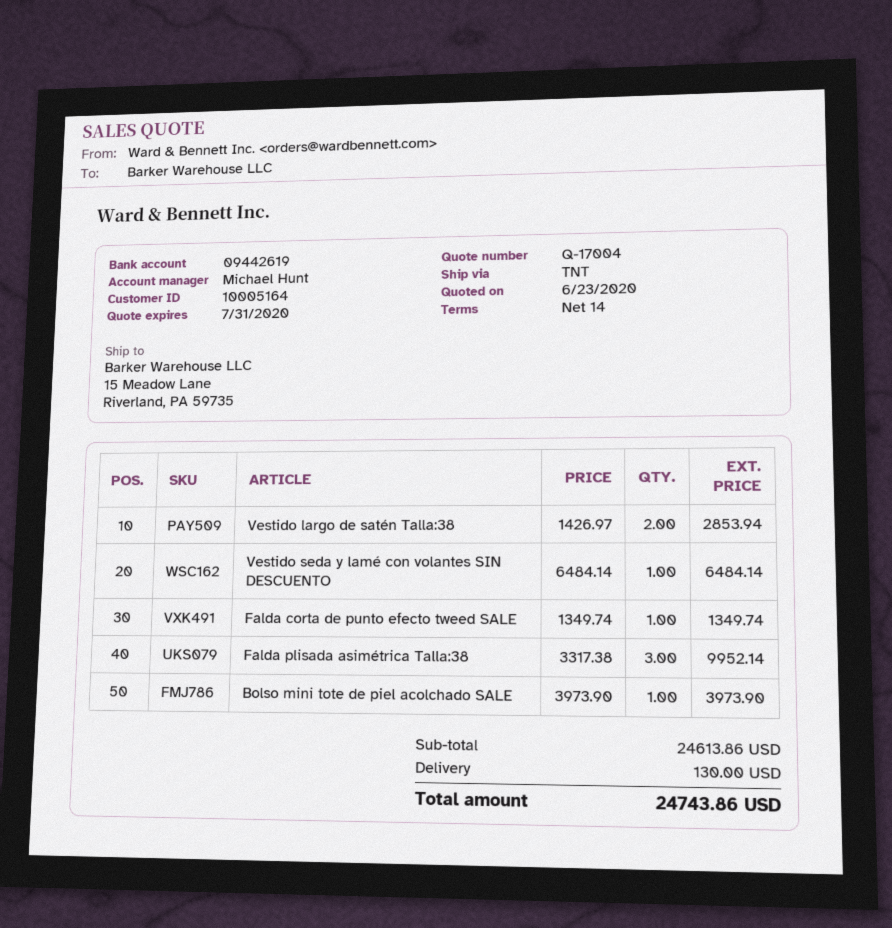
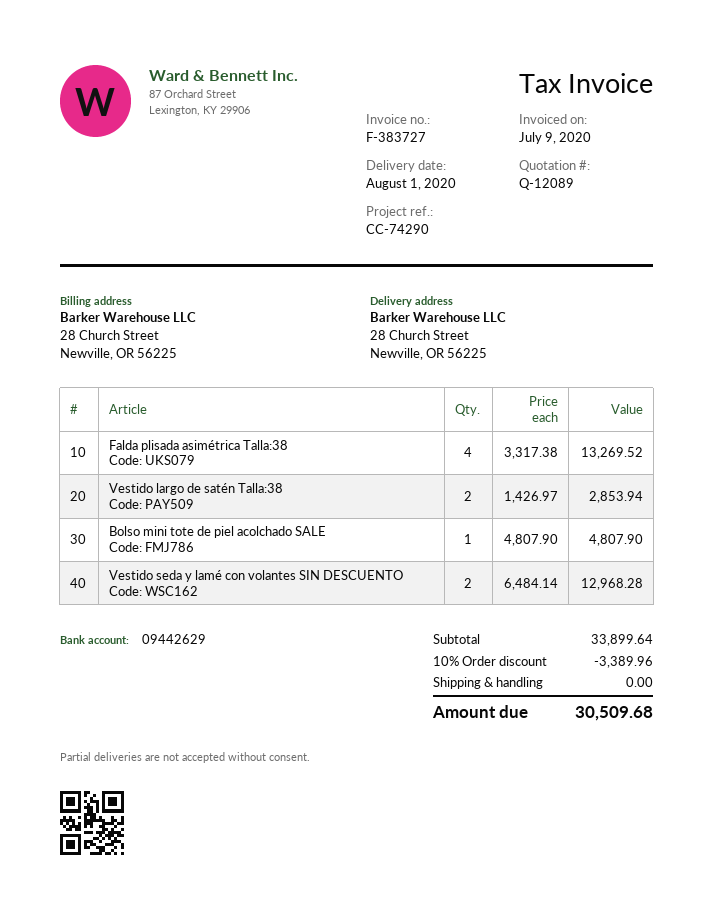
quote number: Q-17004 -> Q-12089
bank account: 09442619 -> 09442629
ship to: 15 Meadow Lane, Riverland, PA 59735 -> 28 Church Street, Newville, OR 56225
Vestido seda y lamé con volantes SIN DESCUENTO: 1 x 6484.14 = 6484.14 -> 2 x 6484.14 = 12968.28
Falda corta de punto efecto tweed SALE: 1 x 1349.74 = 1349.74 -> none
Falda plisada asimétrica Talla:38: 3 x 3317.38 = 9952.14 -> 4 x 3317.38 = 13269.52
Bolso mini tote de piel acolchado SALE: 1 x 3973.90 = 3973.90 -> 1 x 4807.90 = 4807.90
subtotal: 24613.86 -> 33899.64
discount: none -> 10% = 3389.96
shipping: 130.00 -> 0.00
total: 24743.86 -> 30509.68

